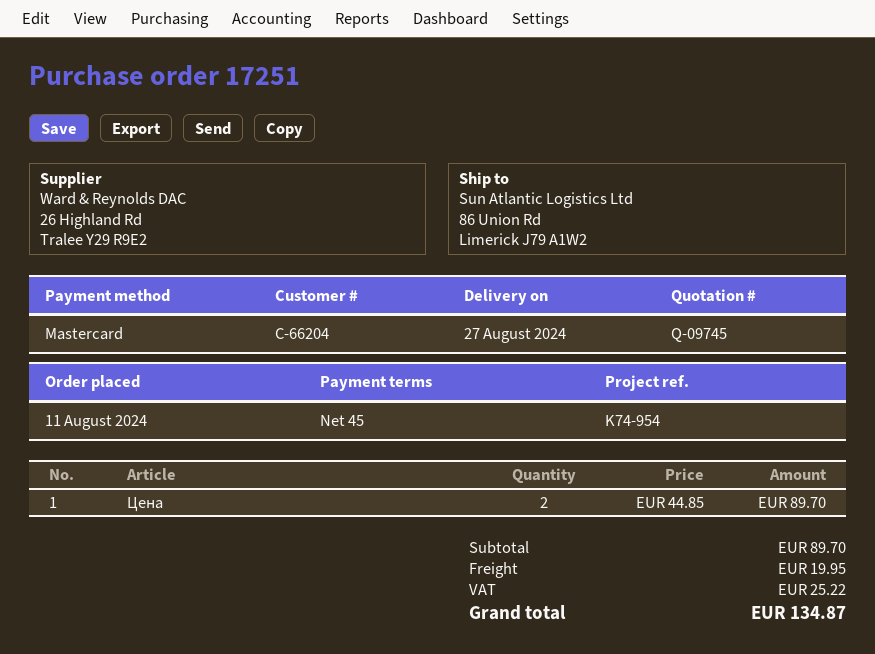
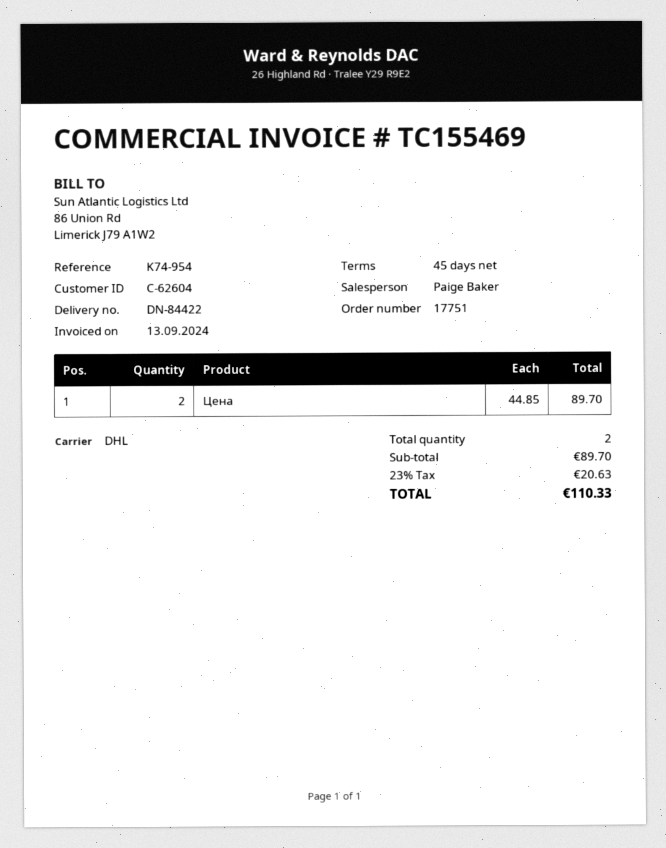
order number: 17251 -> 17751
customer number: C-66204 -> C-62604
shipping: 19.95 -> none
tax: 25.22 -> 20.63
total: 134.87 -> 110.33

